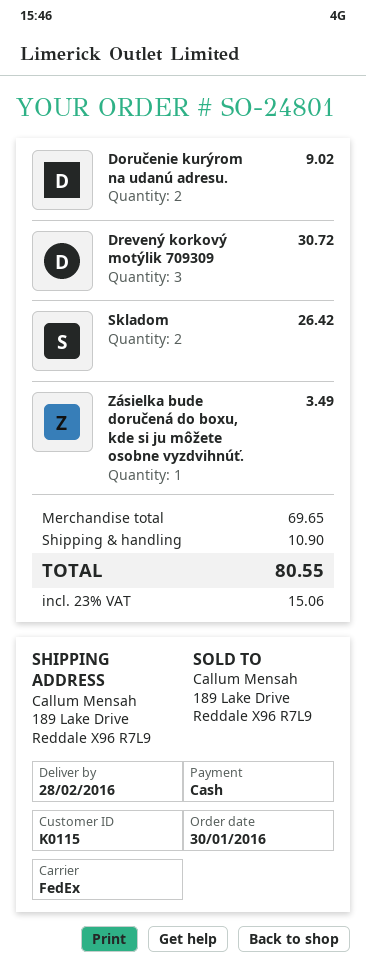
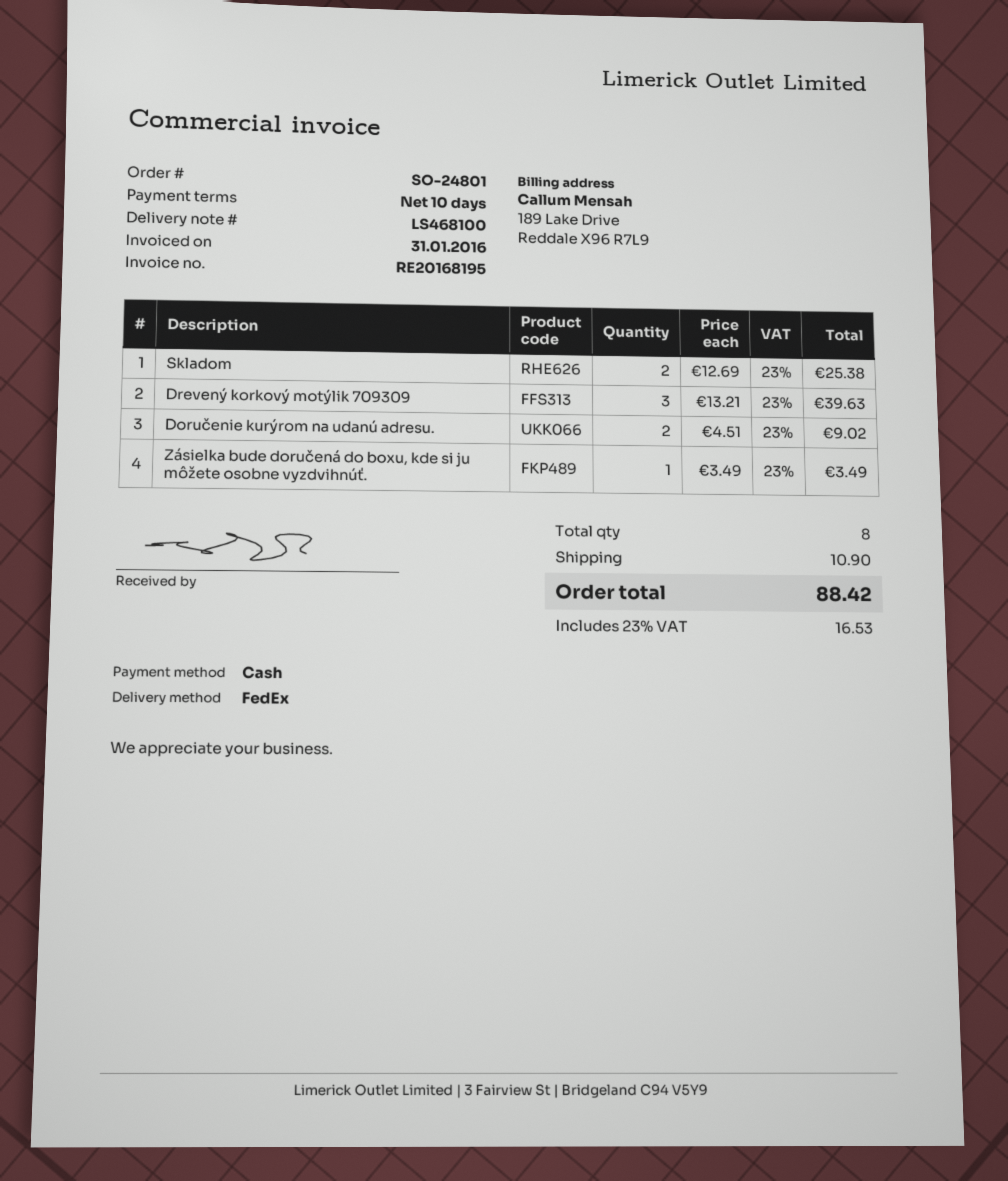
Drevený korkový motýlik 709309: 3 for 30.72 -> 3 for 39.63
Skladom: 2 for 26.42 -> 2 for 25.38
tax: 23% = 15.06 -> 23% = 16.53
total: 80.55 -> 88.42

